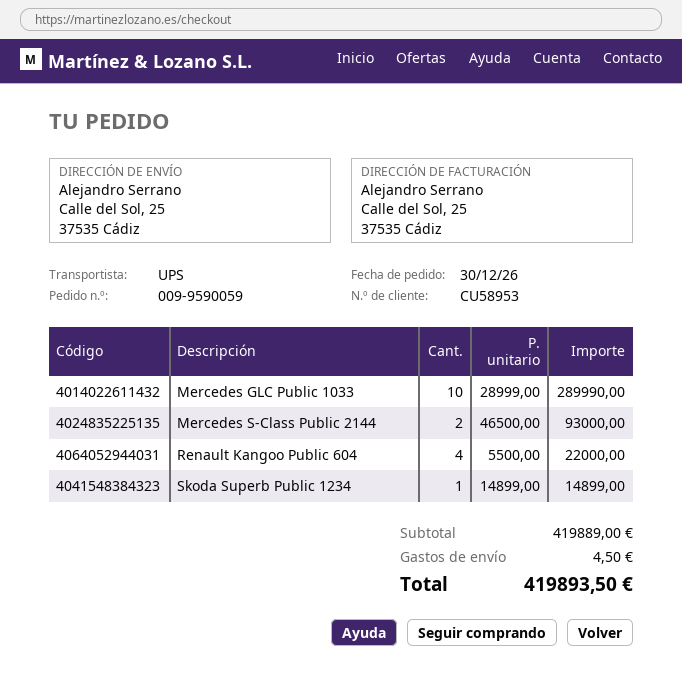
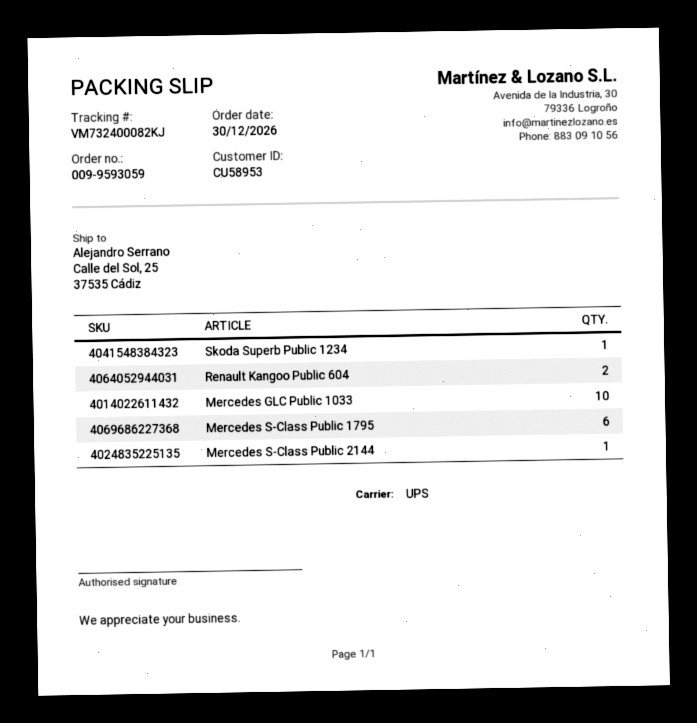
order number: 009-9590059 -> 009-9593059
Mercedes S-Class Public 2144: 2 -> 1
Renault Kangoo Public 604: 4 -> 2
Mercedes S-Class Public 1795: none -> 6

